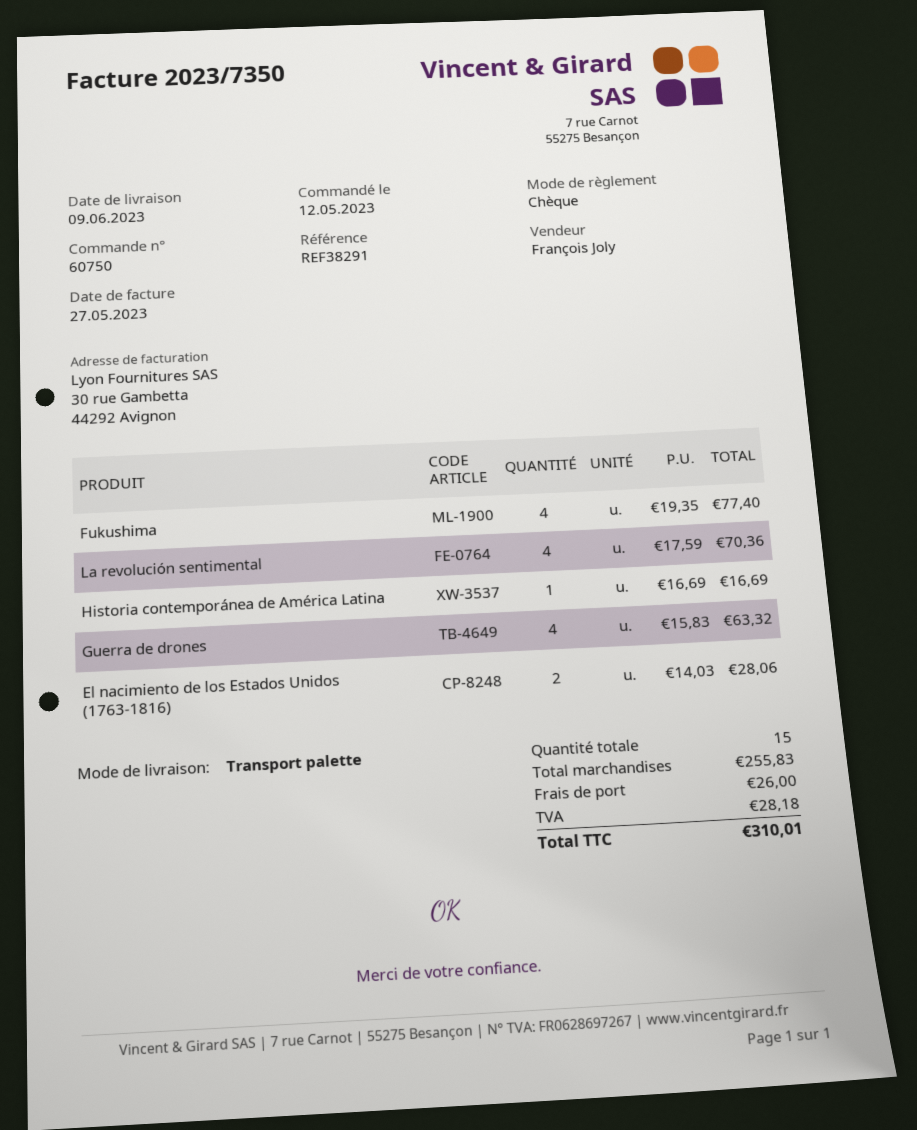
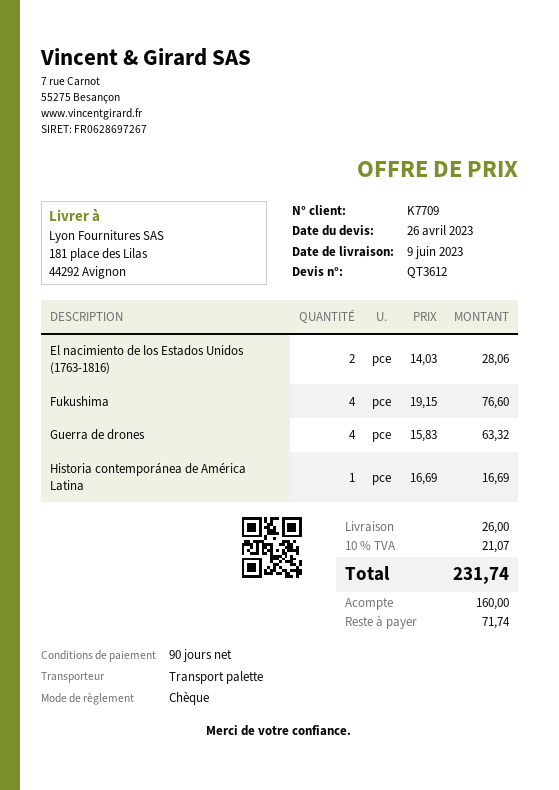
Fukushima: 4 x 19.35 = 77.40 -> 4 x 19.15 = 76.60
La revolución sentimental: 4 x 17.59 = 70.36 -> none
tax: 28.18 -> 21.07
total: 310.01 -> 231.74

